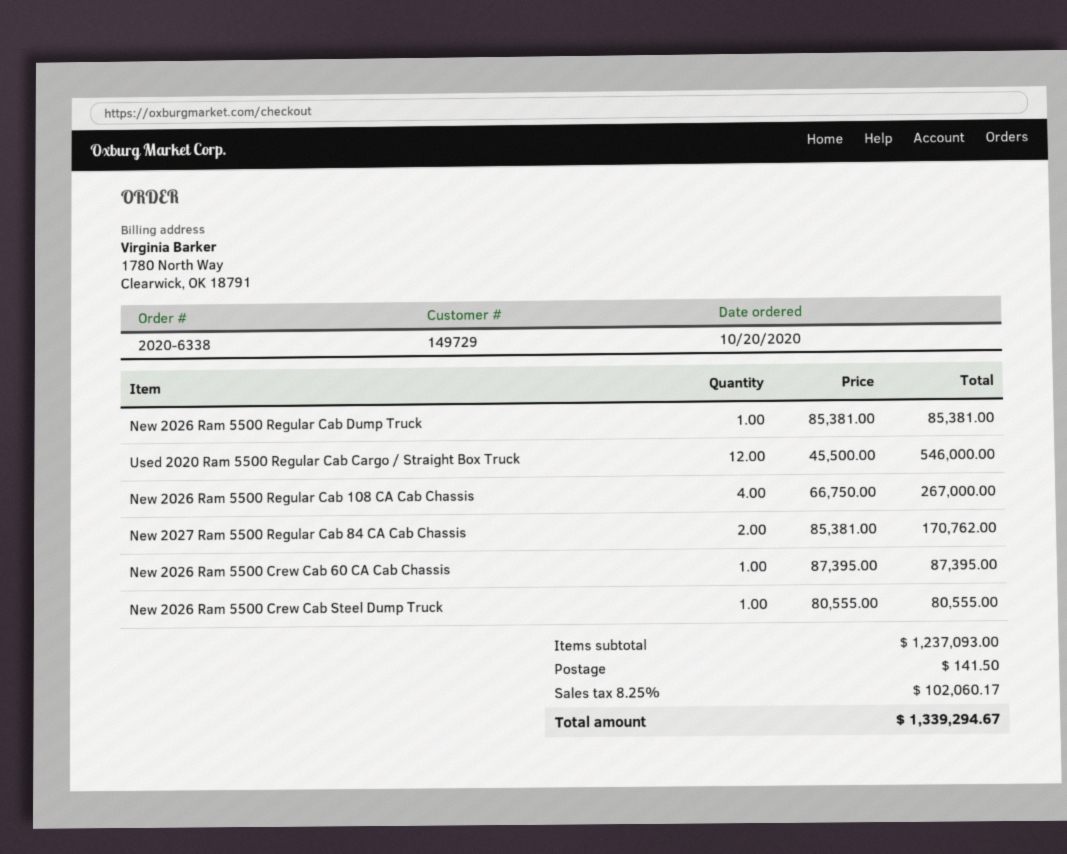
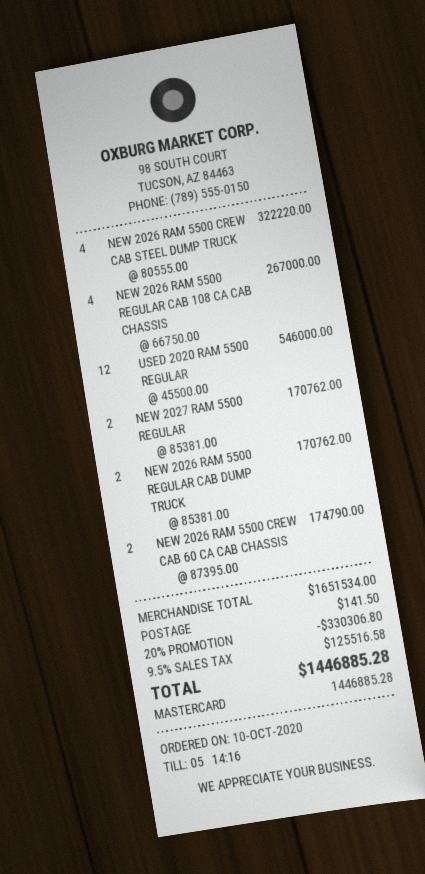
order date: 2020-10-20 -> 2020-10-10
New 2026 Ram 5500 Regular Cab Dump Truck: 1 x 85381.00 = 85381.00 -> 2 x 85381.00 = 170762.00
New 2026 Ram 5500 Crew Cab 60 CA Cab Chassis: 1 x 87395.00 = 87395.00 -> 2 x 87395.00 = 174790.00
New 2026 Ram 5500 Crew Cab Steel Dump Truck: 1 x 80555.00 = 80555.00 -> 4 x 80555.00 = 322220.00
subtotal: 1237093.00 -> 1651534.00
discount: none -> 20% = 330306.80
tax: 8.25% = 102060.17 -> 9.5% = 125516.58
total: 1339294.67 -> 1446885.28

